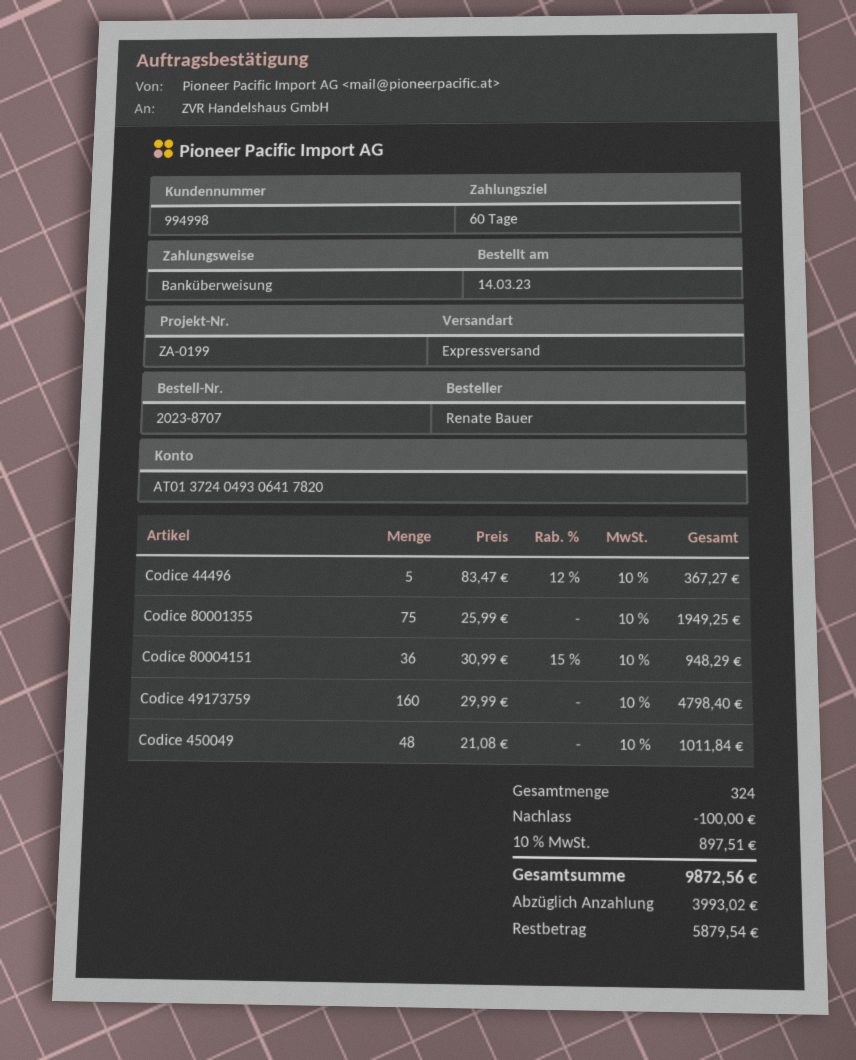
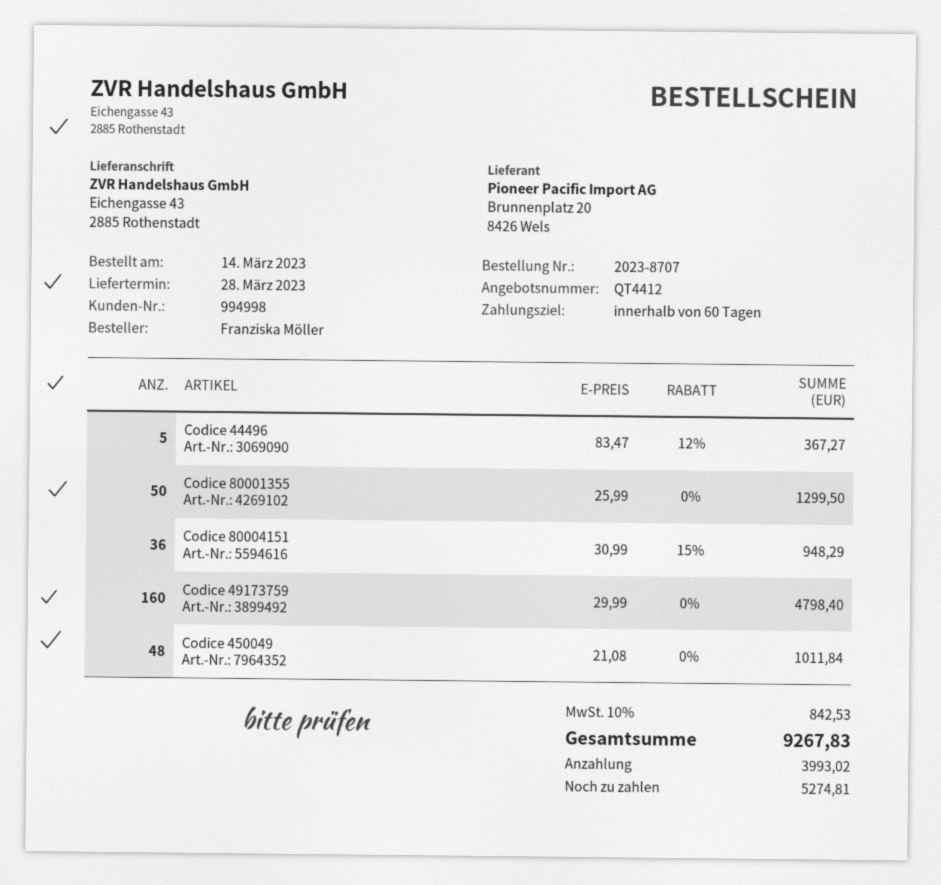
ordered by: Renate Bauer -> Franziska Möller
Codice 80001355: 75 x 25.99 = 1949.25 -> 50 x 25.99 = 1299.50
discount: 100.00 -> none
tax: 10% = 897.51 -> 10% = 842.53
total: 9872.56 -> 9267.83
balance: 5879.54 -> 5274.81

